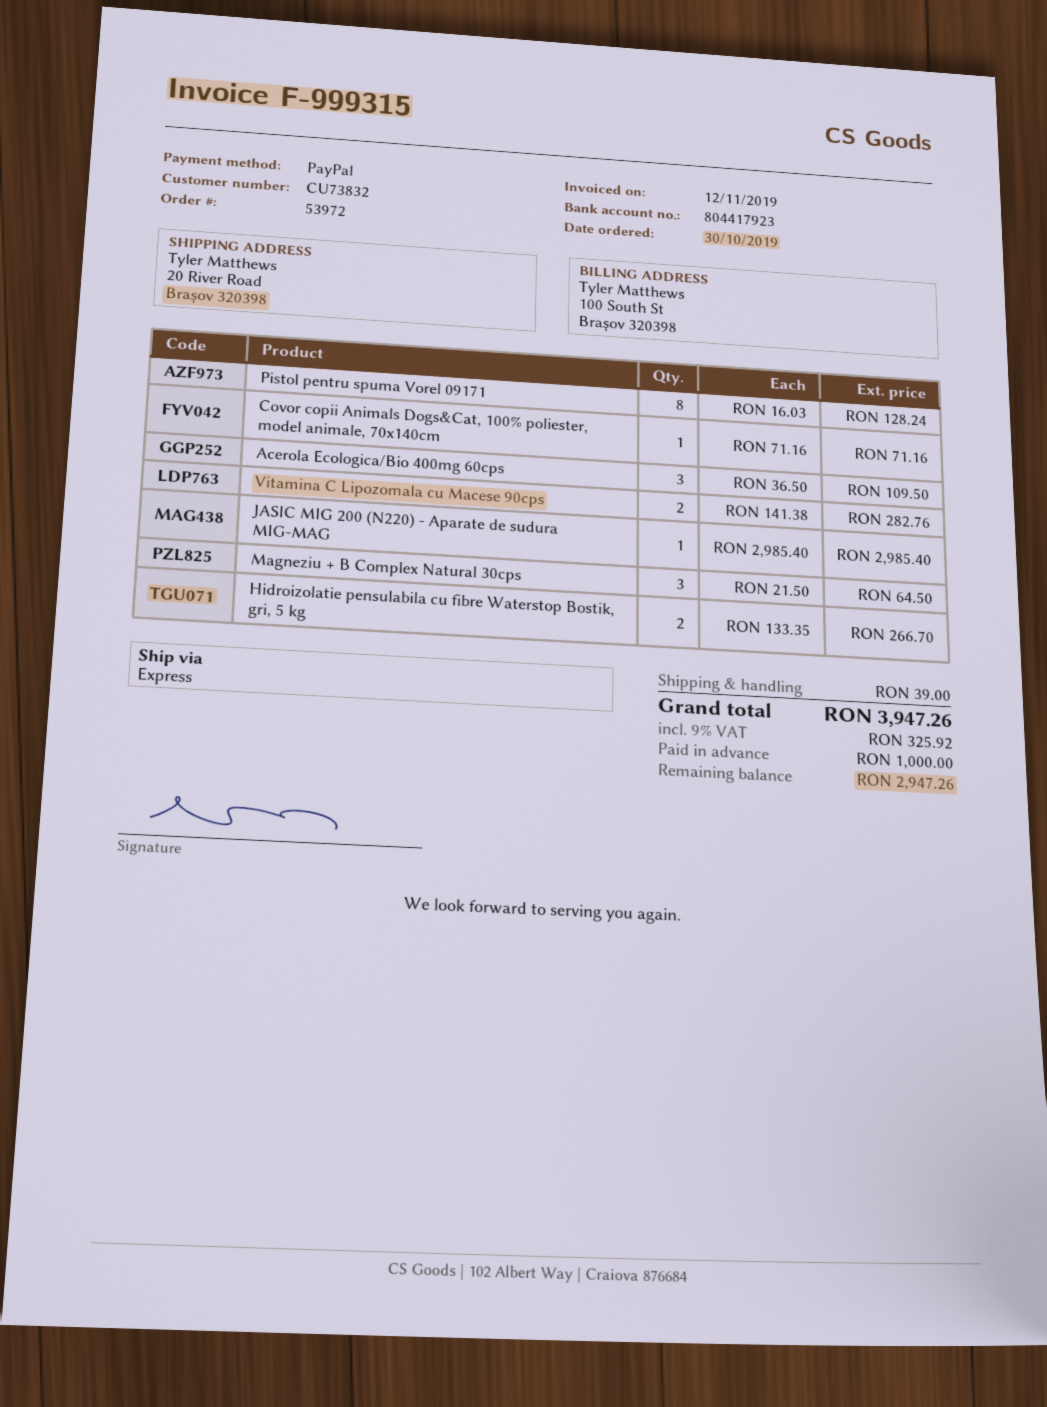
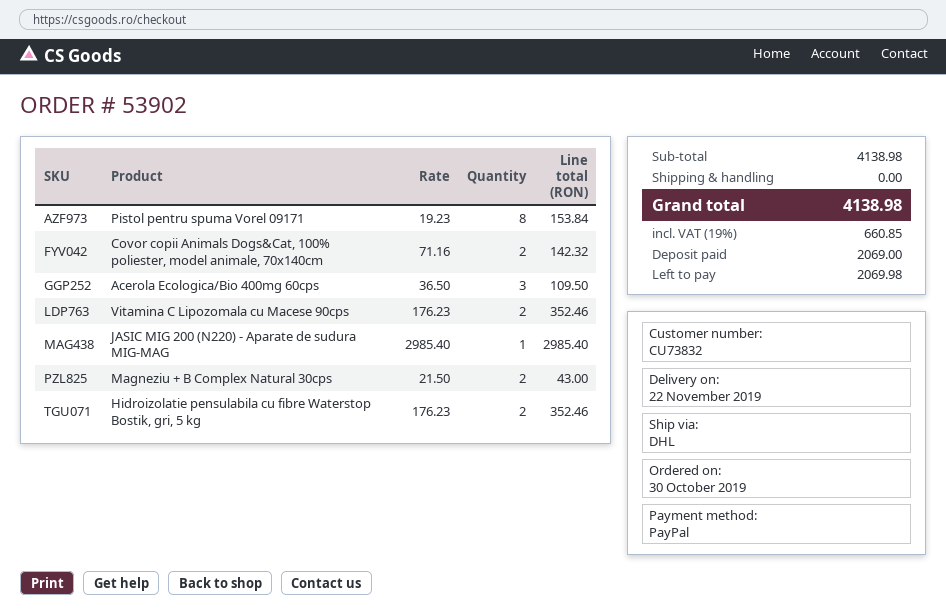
order number: 53972 -> 53902
shipping method: express -> DHL
Pistol pentru spuma Vorel 09171: 8 x 16.03 = 128.24 -> 8 x 19.23 = 153.84
Covor copii Animals Dogs&Cat, 100% poliester, model animale, 70x140cm: 1 x 71.16 = 71.16 -> 2 x 71.16 = 142.32
Vitamina C Lipozomala cu Macese 90cps: 2 x 141.38 = 282.76 -> 2 x 176.23 = 352.46
Magneziu + B Complex Natural 30cps: 3 x 21.50 = 64.50 -> 2 x 21.50 = 43.00
Hidroizolatie pensulabila cu fibre Waterstop Bostik, gri, 5 kg: 2 x 133.35 = 266.70 -> 2 x 176.23 = 352.46
shipping: 39.00 -> 0.00
tax: 9% = 325.92 -> 19% = 660.85
total: 3947.26 -> 4138.98
deposit: 1000.00 -> 2069.00
balance: 2947.26 -> 2069.98

